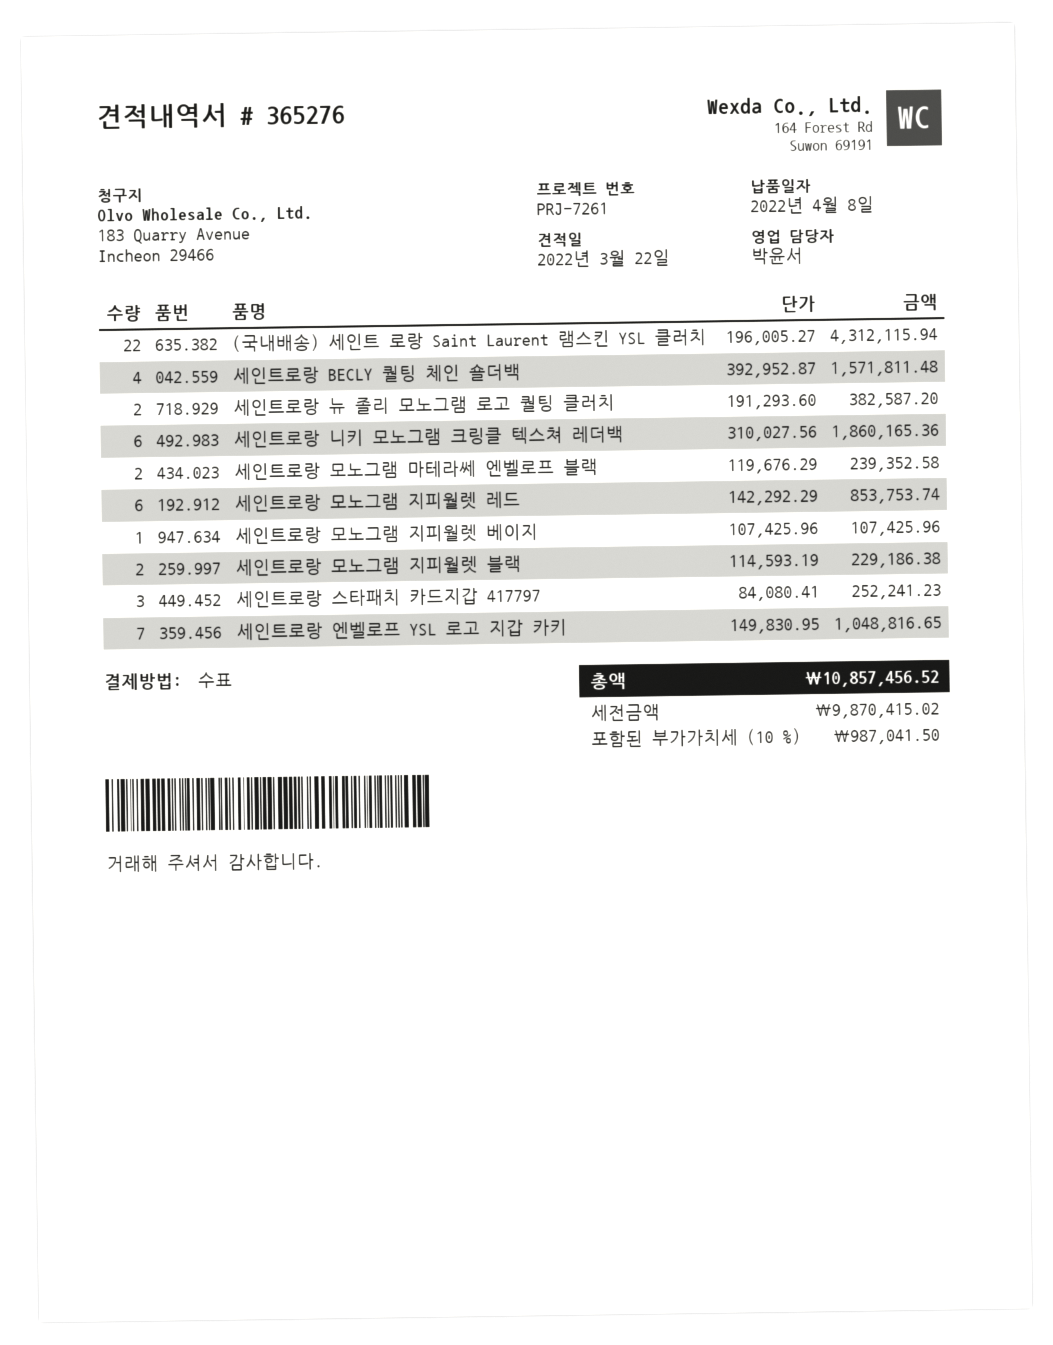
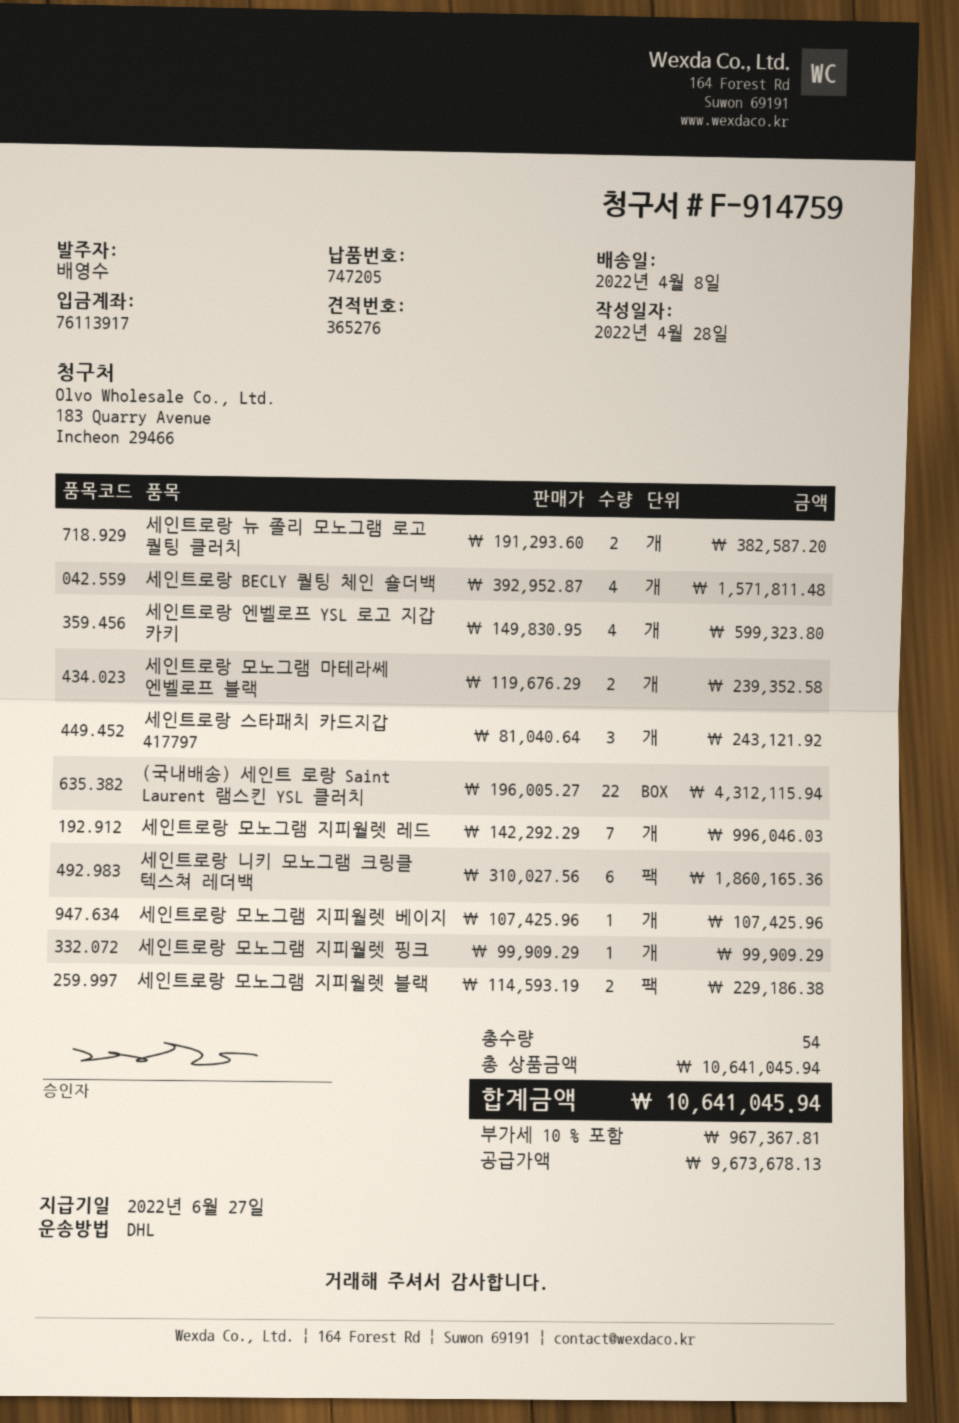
세인트로랑 모노그램 지피월렛 레드: 6 x 142292.29 = 853753.74 -> 7 x 142292.29 = 996046.03
세인트로랑 스타패치 카드지갑 417797: 3 x 84080.41 = 252241.23 -> 3 x 81040.64 = 243121.92
세인트로랑 엔벨로프 YSL 로고 지갑 카키: 7 x 149830.95 = 1048816.65 -> 4 x 149830.95 = 599323.80
세인트로랑 모노그램 지피월렛 핑크: none -> 1 x 99909.29 = 99909.29
net: 9870415.02 -> 9673678.13
tax: 10% = 987041.50 -> 10% = 967367.81
total: 10857456.52 -> 10641045.94

